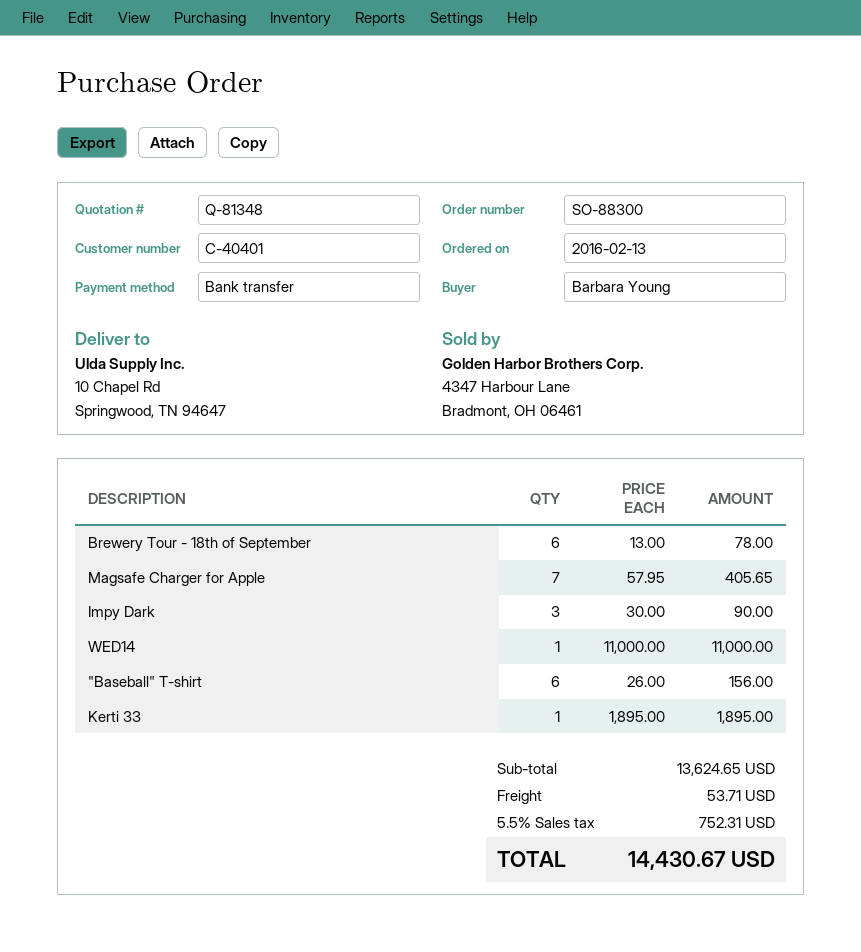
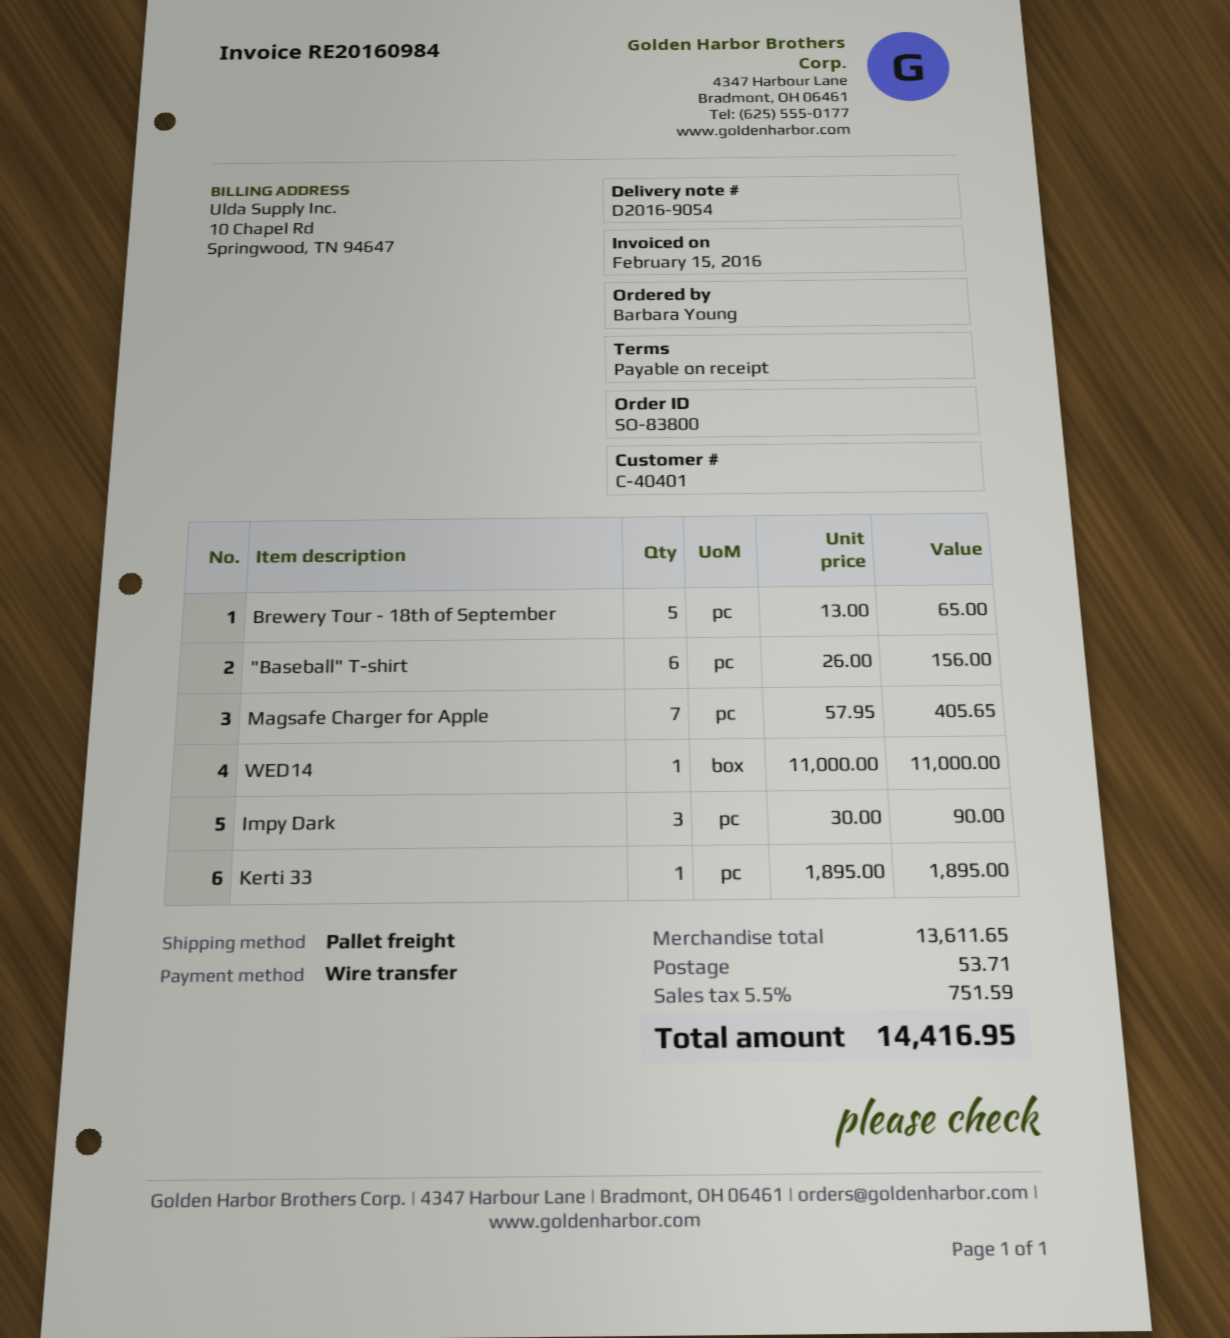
order number: SO-88300 -> SO-83800
Brewery Tour - 18th of September: 6 x 13.00 = 78.00 -> 5 x 13.00 = 65.00
subtotal: 13624.65 -> 13611.65
tax: 5.5% = 752.31 -> 5.5% = 751.59
total: 14430.67 -> 14416.95

